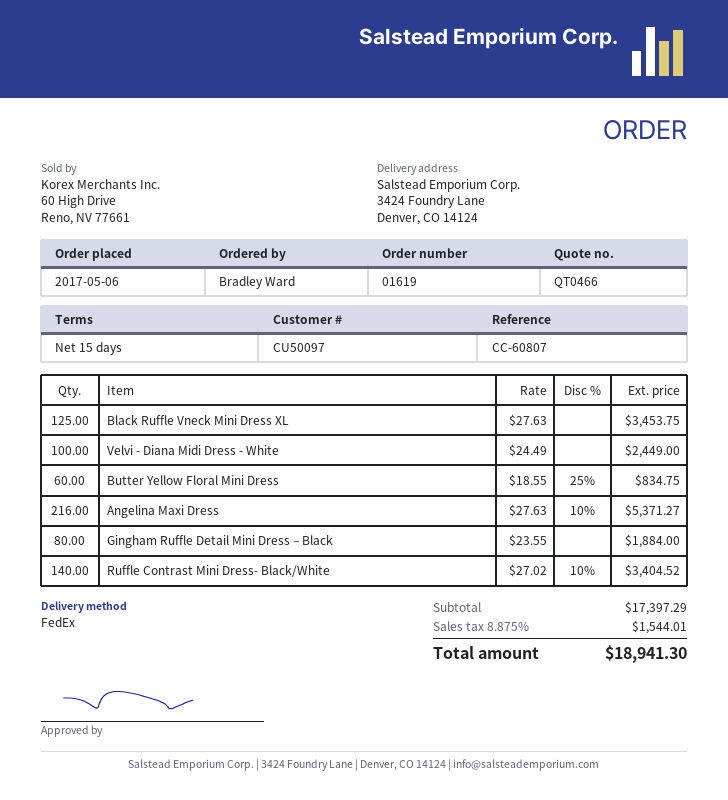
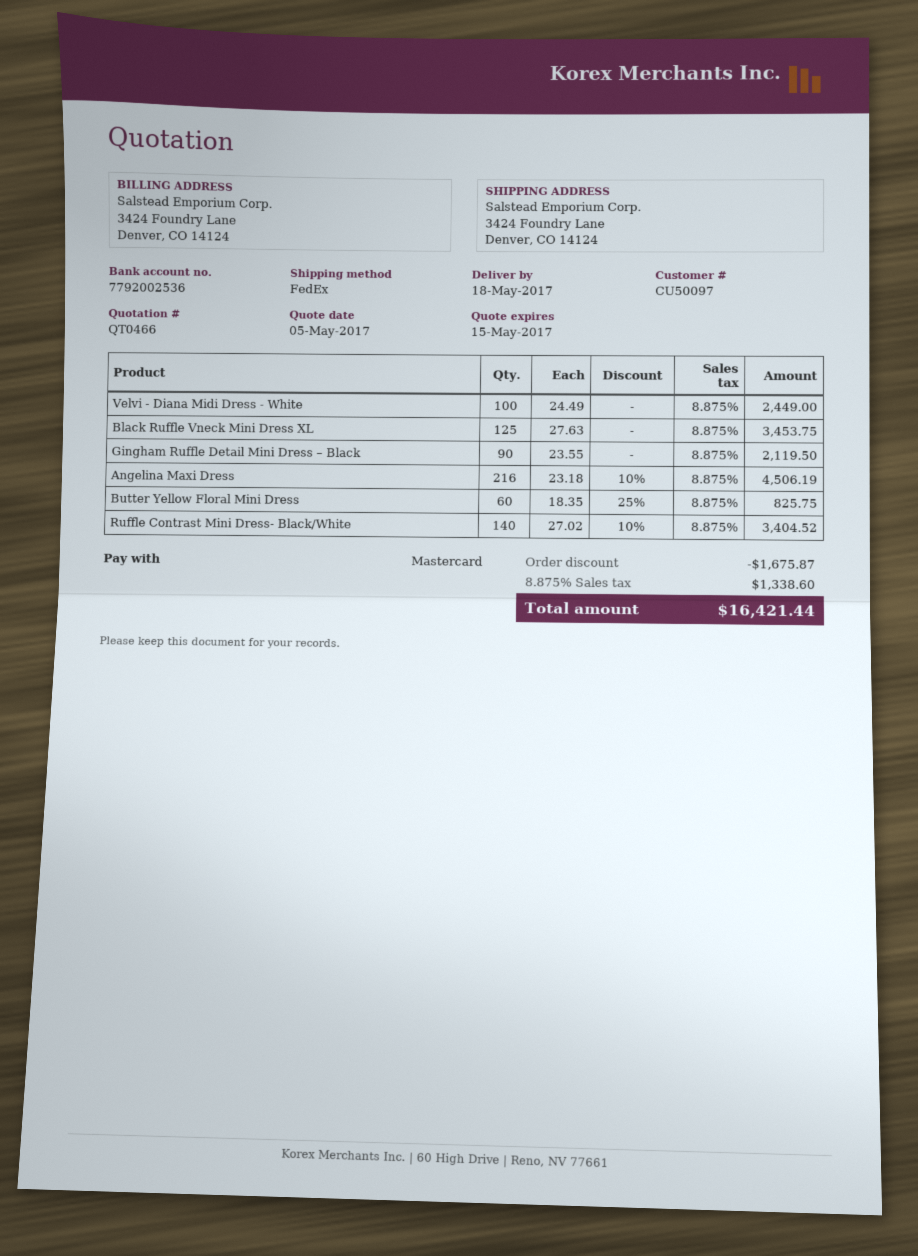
Butter Yellow Floral Mini Dress: 60 x 18.55 - 25% = 834.75 -> 60 x 18.35 - 25% = 825.75
Angelina Maxi Dress: 216 x 27.63 - 10% = 5371.27 -> 216 x 23.18 - 10% = 4506.19
Gingham Ruffle Detail Mini Dress – Black: 80 x 23.55 = 1884.00 -> 90 x 23.55 = 2119.50
discount: none -> 1675.87
tax: 8.875% = 1544.01 -> 8.875% = 1338.60
total: 18941.30 -> 16421.44

